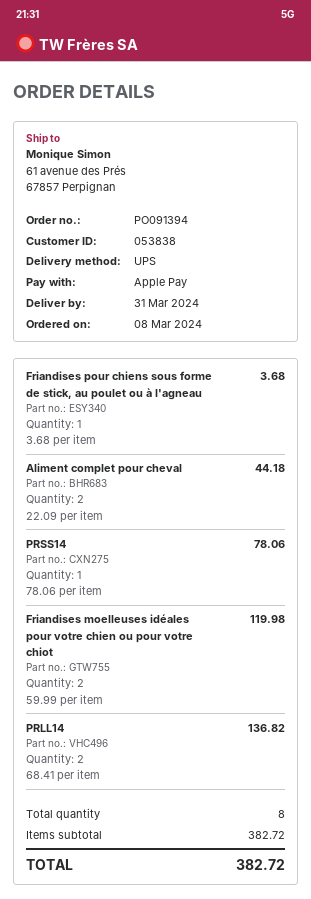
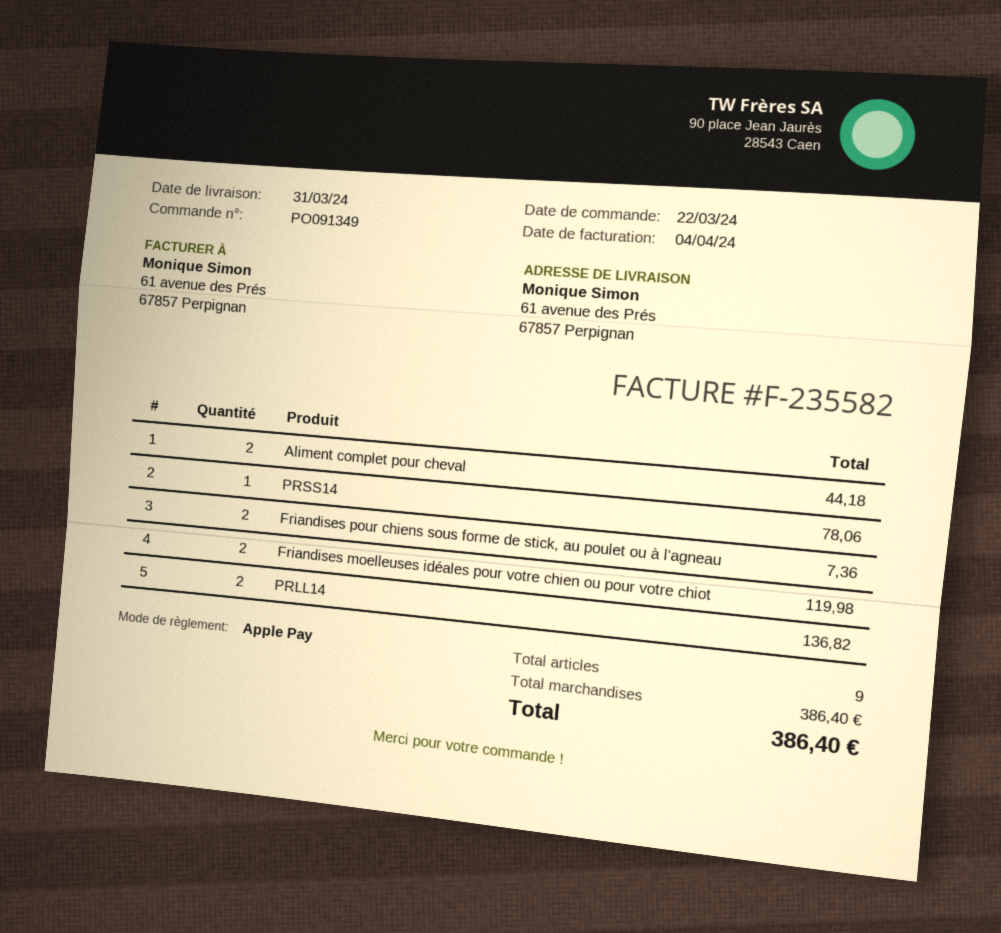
order number: PO091394 -> PO091349
order date: 2024-03-08 -> 2024-03-22
Friandises pour chiens sous forme de stick, au poulet ou à l'agneau: 1 for 3.68 -> 2 for 7.36
total quantity: 8 -> 9
subtotal: 382.72 -> 386.40
total: 382.72 -> 386.40

